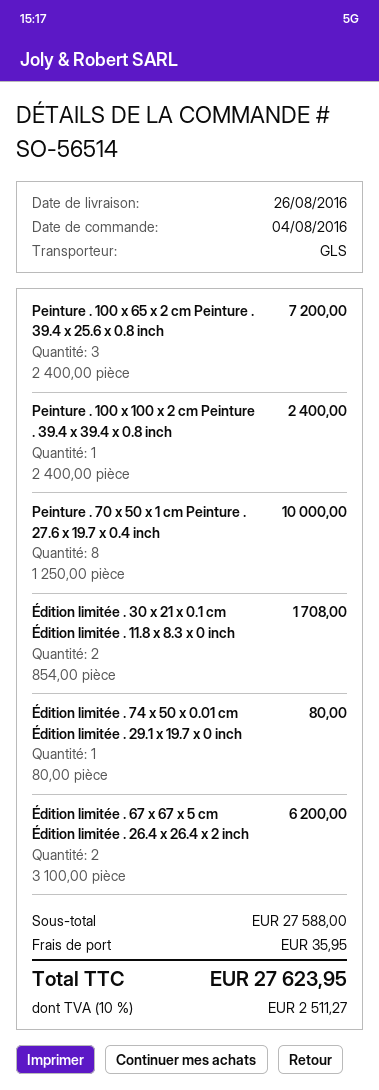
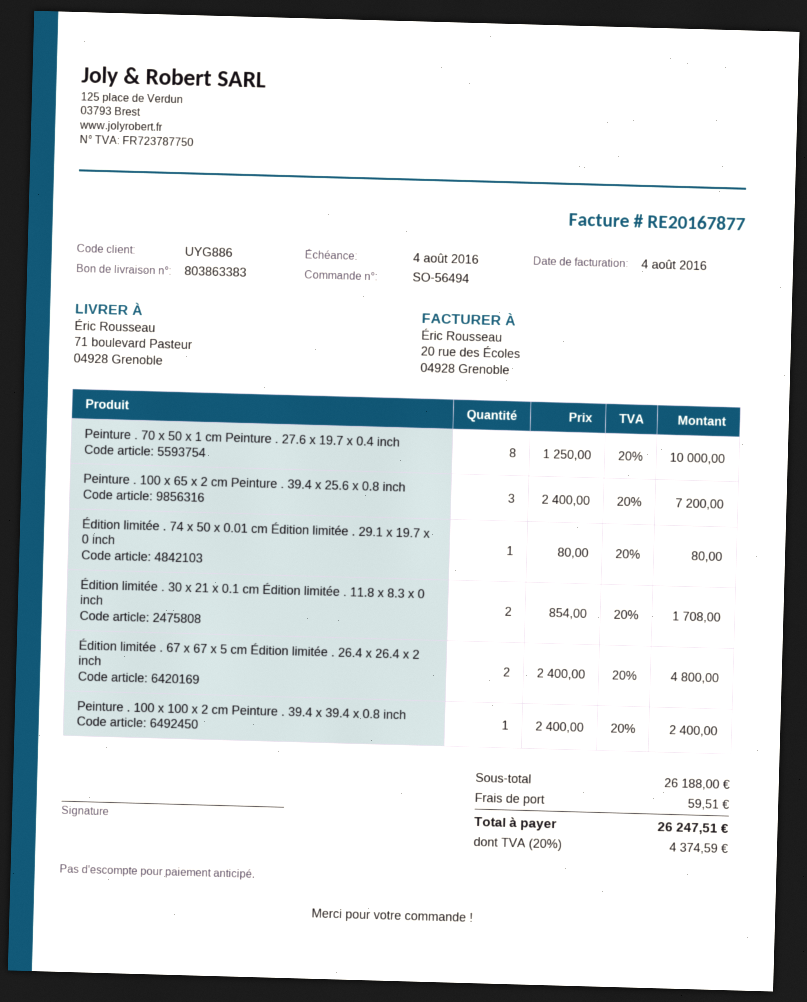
order number: SO-56514 -> SO-56494
Édition limitée . 67 x 67 x 5 cm Édition limitée . 26.4 x 26.4 x 2 inch: 2 x 3100.00 = 6200.00 -> 2 x 2400.00 = 4800.00
subtotal: 27588.00 -> 26188.00
shipping: 35.95 -> 59.51
tax: 10% = 2511.27 -> 20% = 4374.59
total: 27623.95 -> 26247.51

